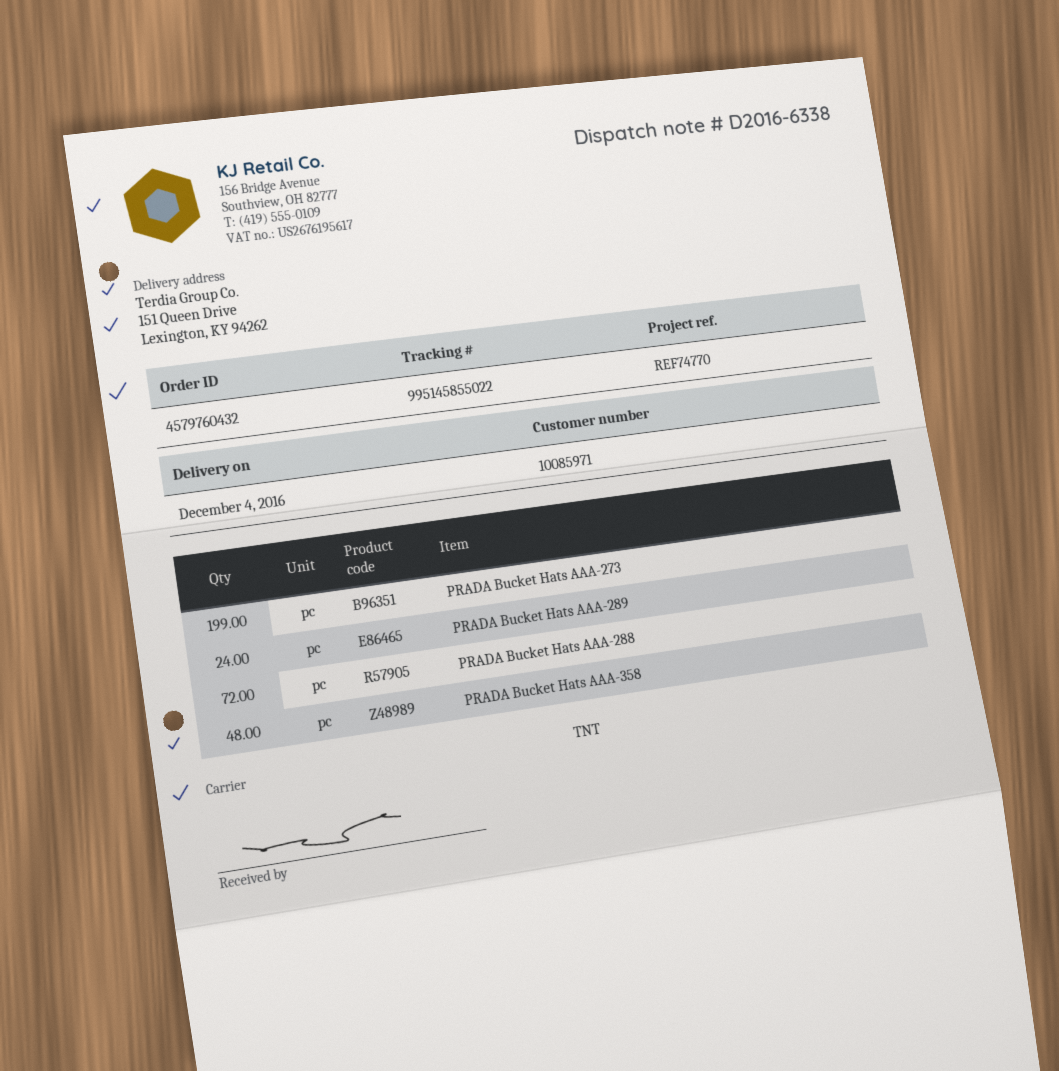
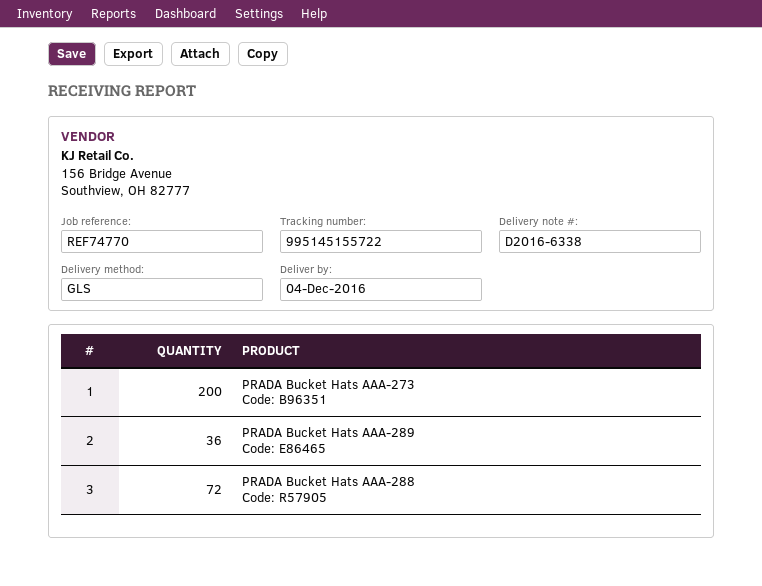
shipping method: TNT -> GLS
tracking number: 995145855022 -> 995145155722
PRADA Bucket Hats AAA-273: 199 -> 200
PRADA Bucket Hats AAA-289: 24 -> 36
PRADA Bucket Hats AAA-358: 48 -> none

